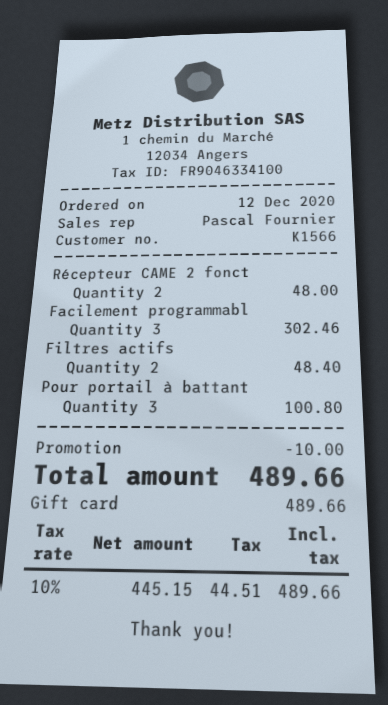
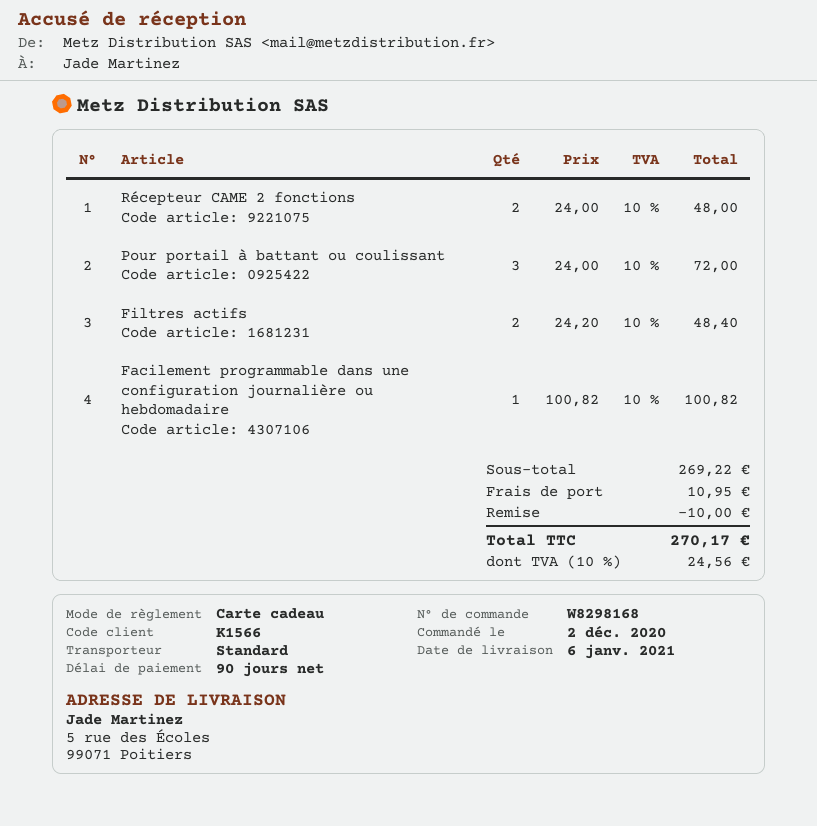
order date: 2020-12-12 -> 2020-12-02
Facilement programmabl: 3 for 302.46 -> 1 for 100.82
Pour portail à battant: 3 for 100.80 -> 3 for 72.00
shipping: none -> 10.95
tax: 10% = 44.51 -> 10% = 24.56
total: 489.66 -> 270.17

